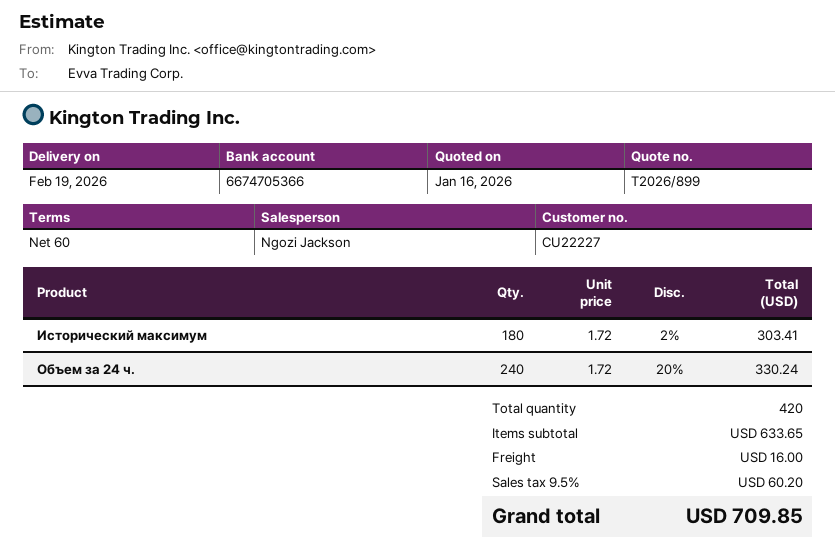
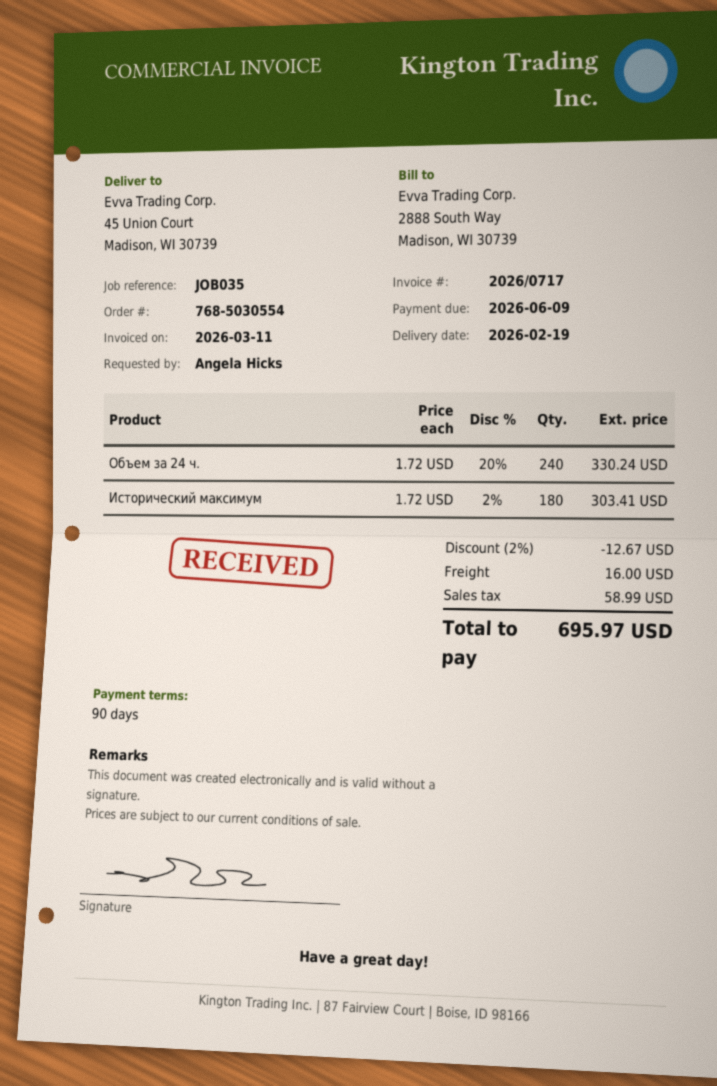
payment terms: 60 days -> 90 days
discount: none -> 2% = 12.67
tax: 60.20 -> 58.99
total: 709.85 -> 695.97

